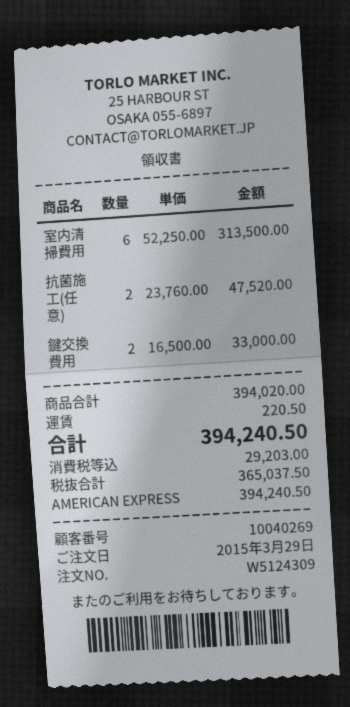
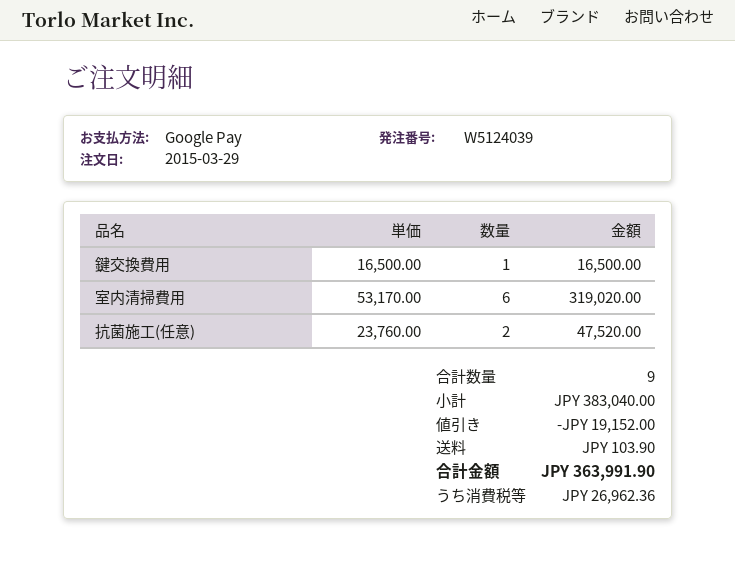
order number: W5124309 -> W5124039
payment method: American Express -> Google Pay
室内清掃費用: 6 x 52250.00 = 313500.00 -> 6 x 53170.00 = 319020.00
鍵交換費用: 2 x 16500.00 = 33000.00 -> 1 x 16500.00 = 16500.00
subtotal: 394020.00 -> 383040.00
discount: none -> 19152.00
shipping: 220.50 -> 103.90
tax: 29203.00 -> 26962.36
total: 394240.50 -> 363991.90

